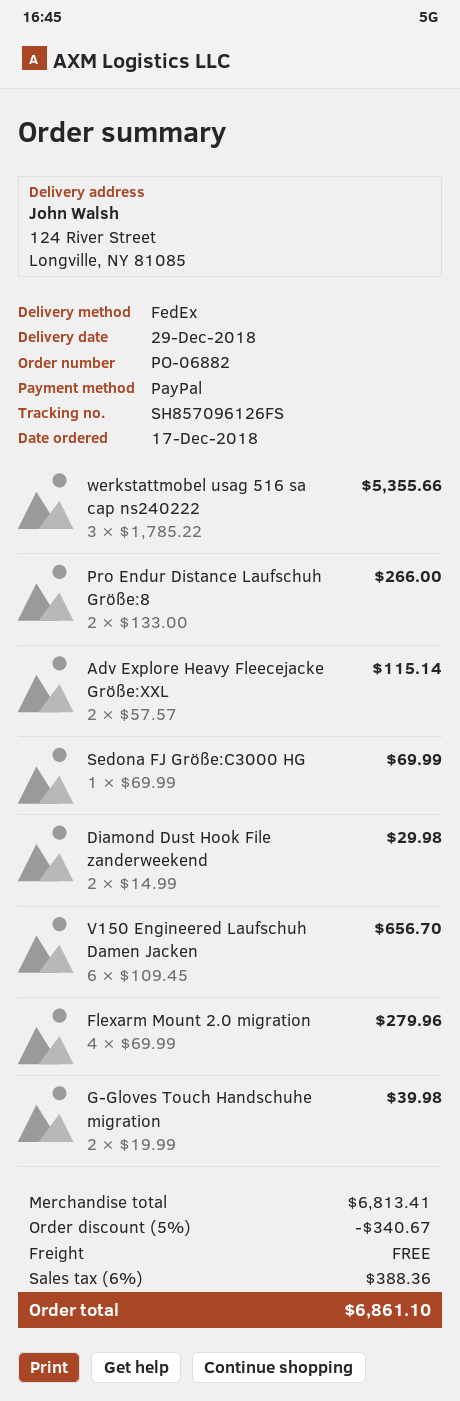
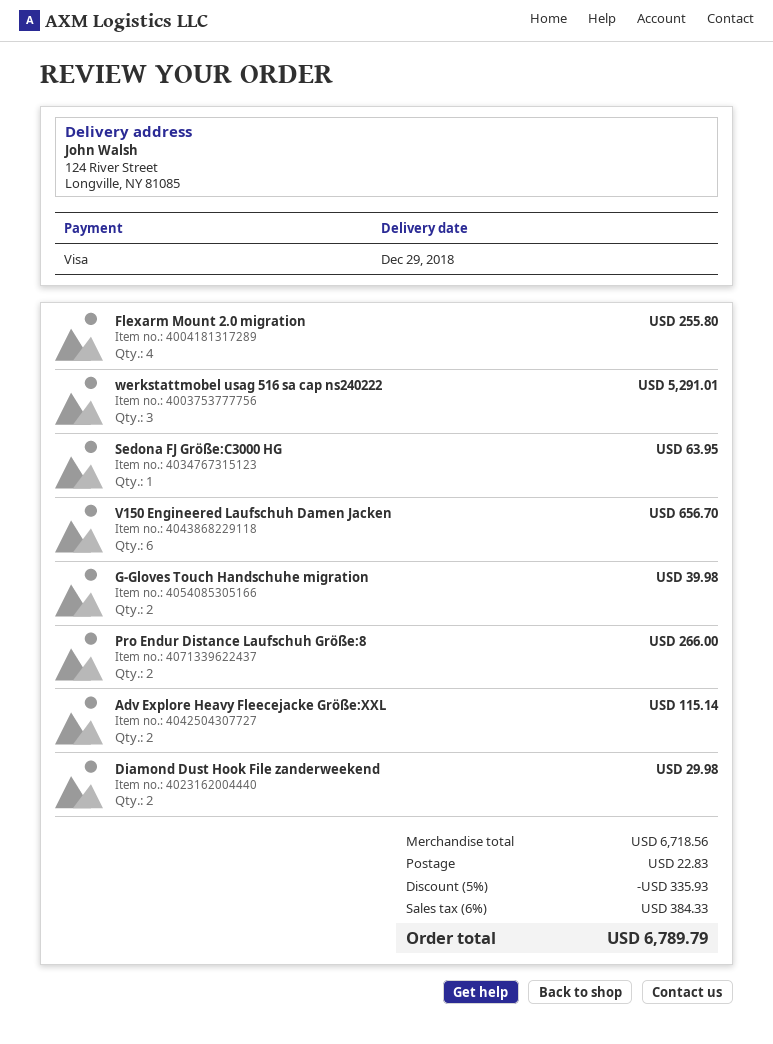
payment method: PayPal -> Visa
werkstattmobel usag 516 sa cap ns240222: 3 for 5355.66 -> 3 for 5291.01
Sedona FJ Größe:C3000 HG: 1 for 69.99 -> 1 for 63.95
Flexarm Mount 2.0 migration: 4 for 279.96 -> 4 for 255.80
subtotal: 6813.41 -> 6718.56
discount: 5% = 340.67 -> 5% = 335.93
shipping: 0.00 -> 22.83
tax: 6% = 388.36 -> 6% = 384.33
total: 6861.10 -> 6789.79

